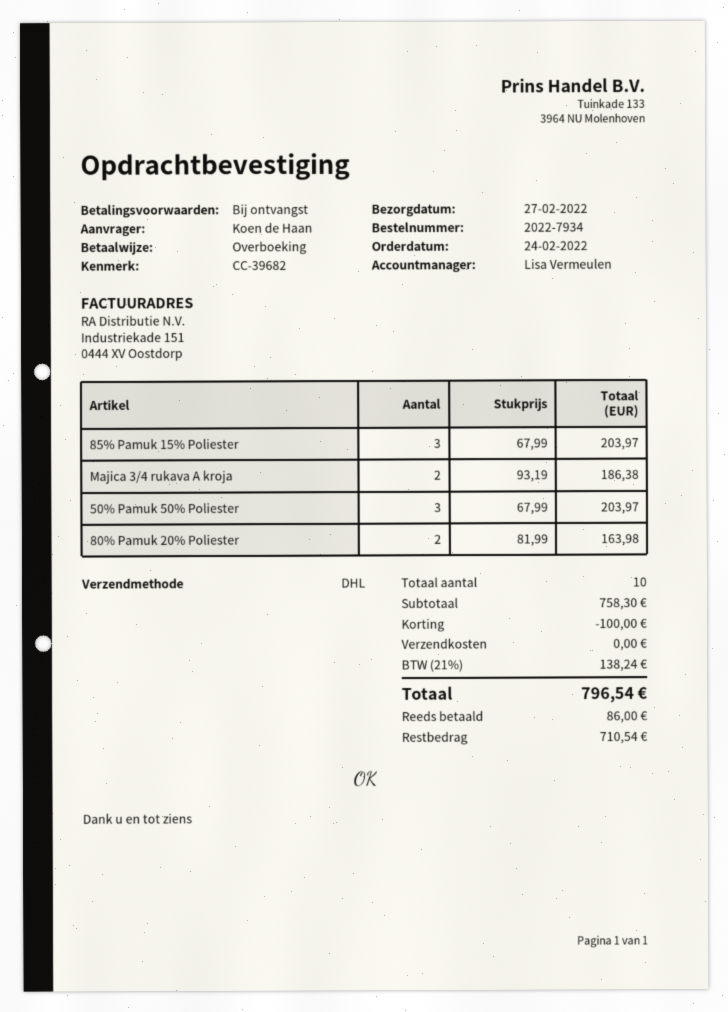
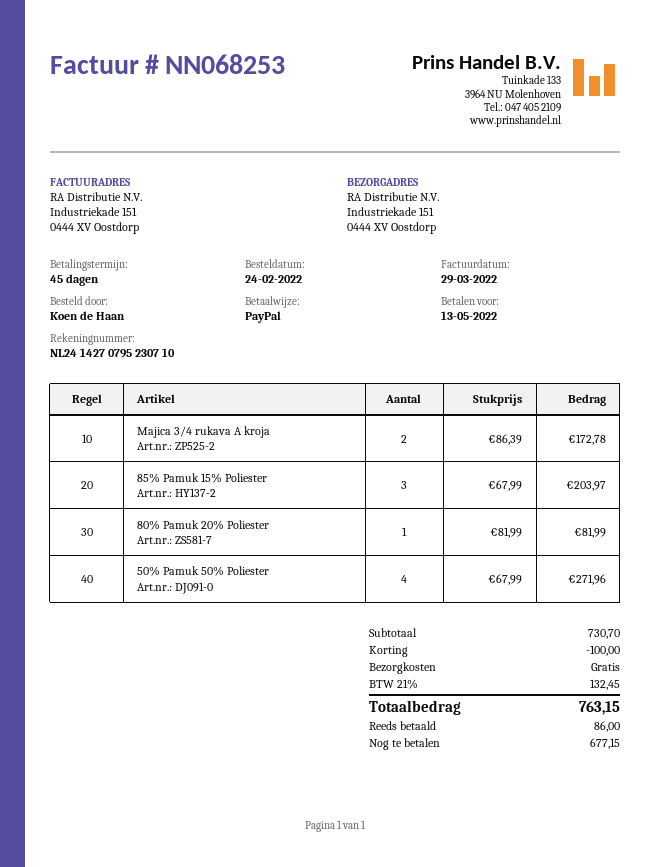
payment terms: on receipt -> 45 days
payment method: bank transfer -> PayPal
Majica 3/4 rukava A kroja: 2 x 93.19 = 186.38 -> 2 x 86.39 = 172.78
50% Pamuk 50% Poliester: 3 x 67.99 = 203.97 -> 4 x 67.99 = 271.96
80% Pamuk 20% Poliester: 2 x 81.99 = 163.98 -> 1 x 81.99 = 81.99
subtotal: 758.30 -> 730.70
tax: 21% = 138.24 -> 21% = 132.45
total: 796.54 -> 763.15
balance: 710.54 -> 677.15

